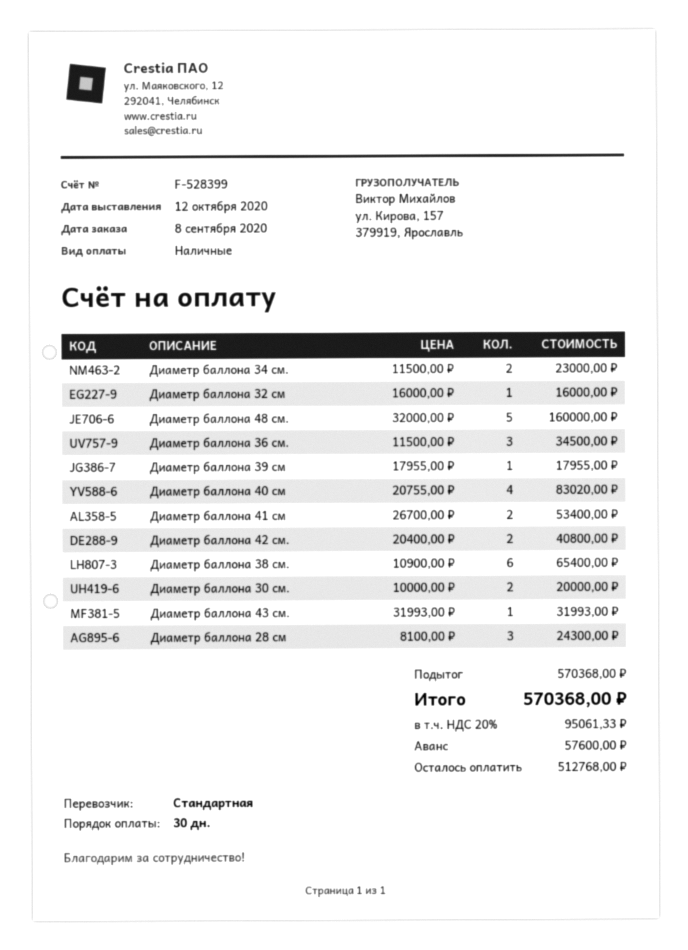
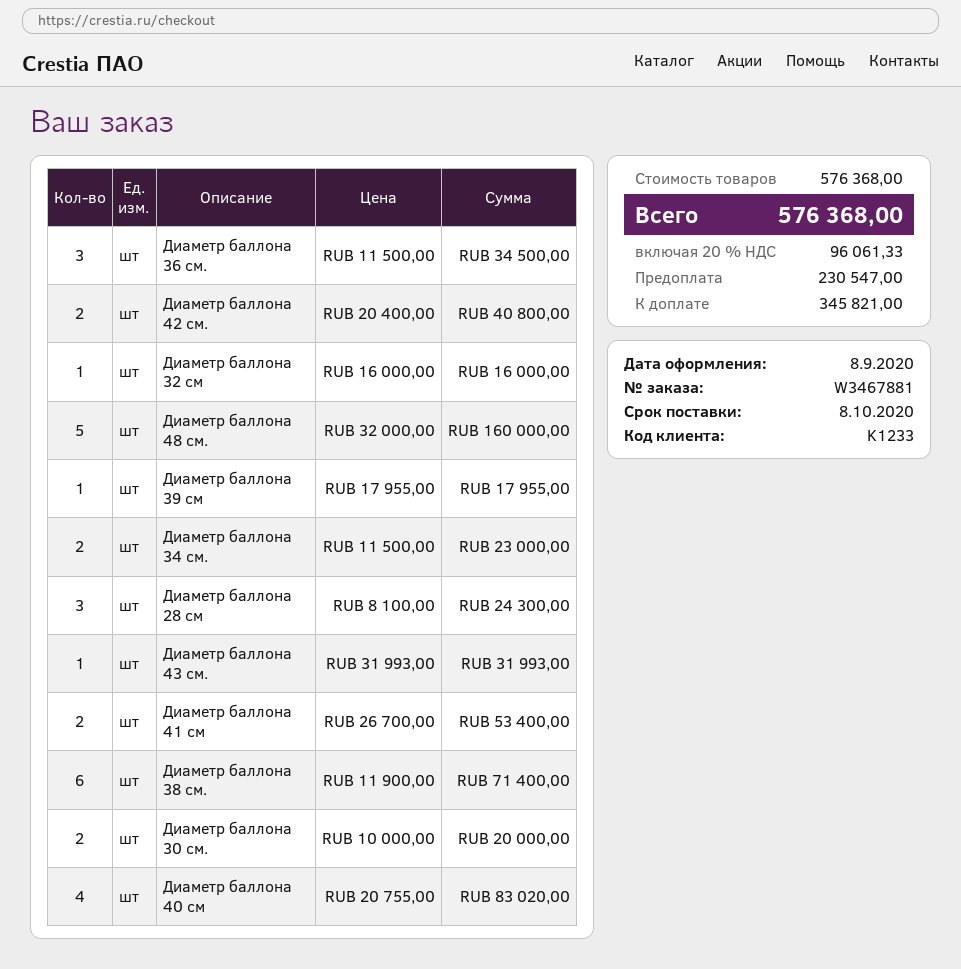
Диаметр баллона 38 см.: 6 x 10900.00 = 65400.00 -> 6 x 11900.00 = 71400.00
subtotal: 570368.00 -> 576368.00
tax: 20% = 95061.33 -> 20% = 96061.33
total: 570368.00 -> 576368.00
deposit: 57600.00 -> 230547.00
balance: 512768.00 -> 345821.00

